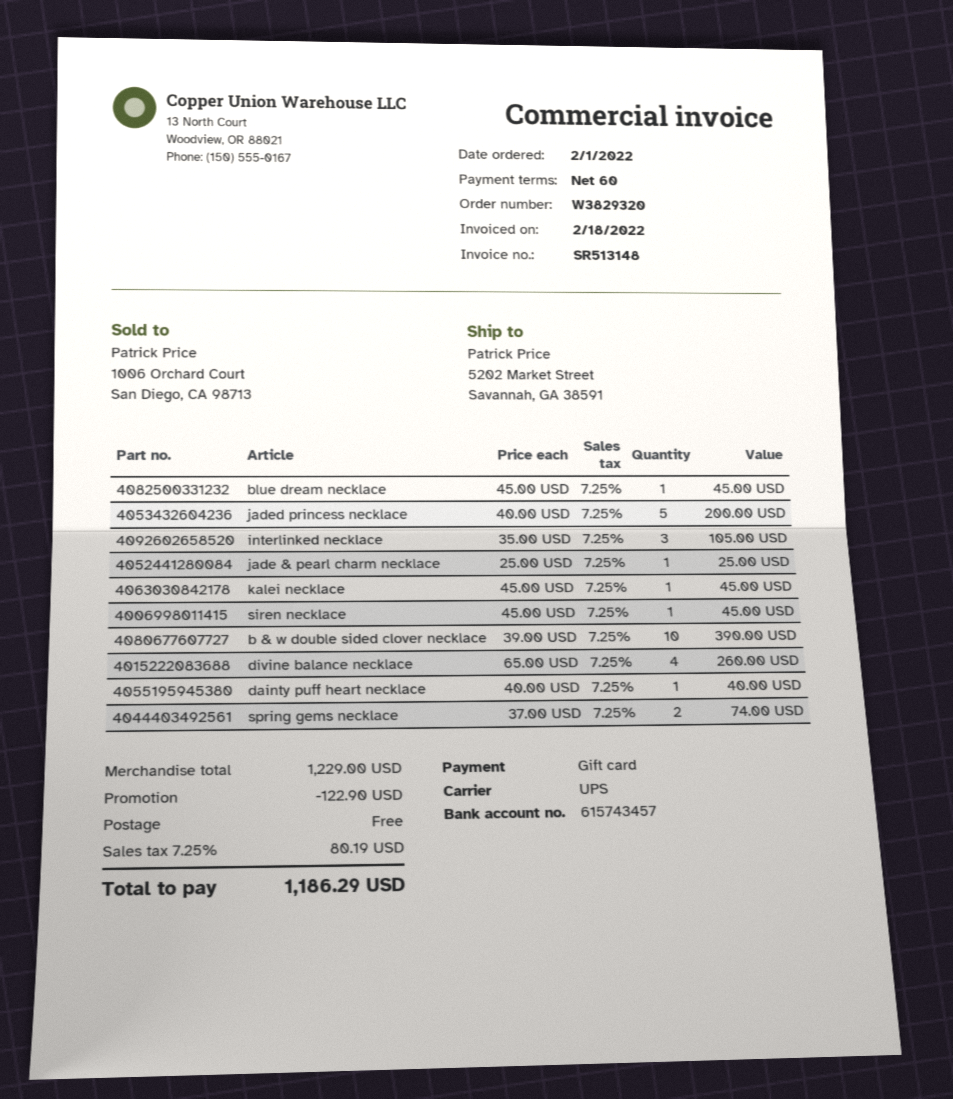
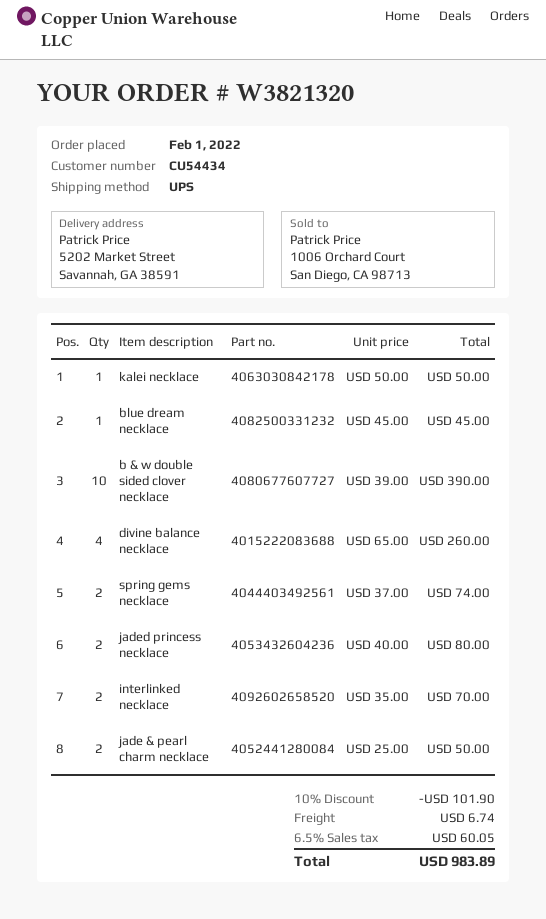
order number: W3829320 -> W3821320
jaded princess necklace: 5 x 40.00 = 200.00 -> 2 x 40.00 = 80.00
interlinked necklace: 3 x 35.00 = 105.00 -> 2 x 35.00 = 70.00
jade & pearl charm necklace: 1 x 25.00 = 25.00 -> 2 x 25.00 = 50.00
kalei necklace: 1 x 45.00 = 45.00 -> 1 x 50.00 = 50.00
siren necklace: 1 x 45.00 = 45.00 -> none
dainty puff heart necklace: 1 x 40.00 = 40.00 -> none
discount: 122.90 -> 101.90
shipping: 0.00 -> 6.74
tax: 7.25% = 80.19 -> 6.5% = 60.05
total: 1186.29 -> 983.89

